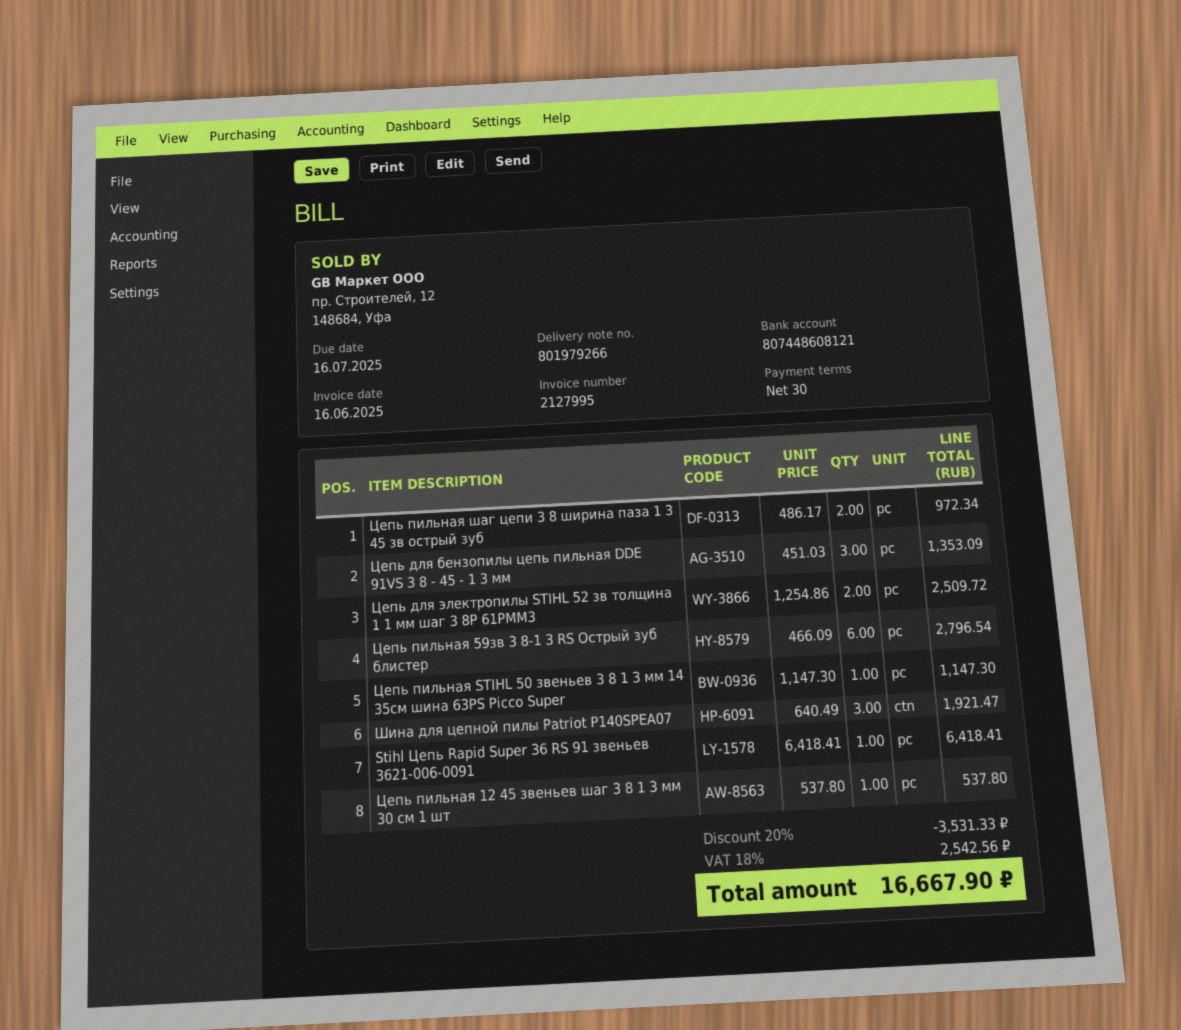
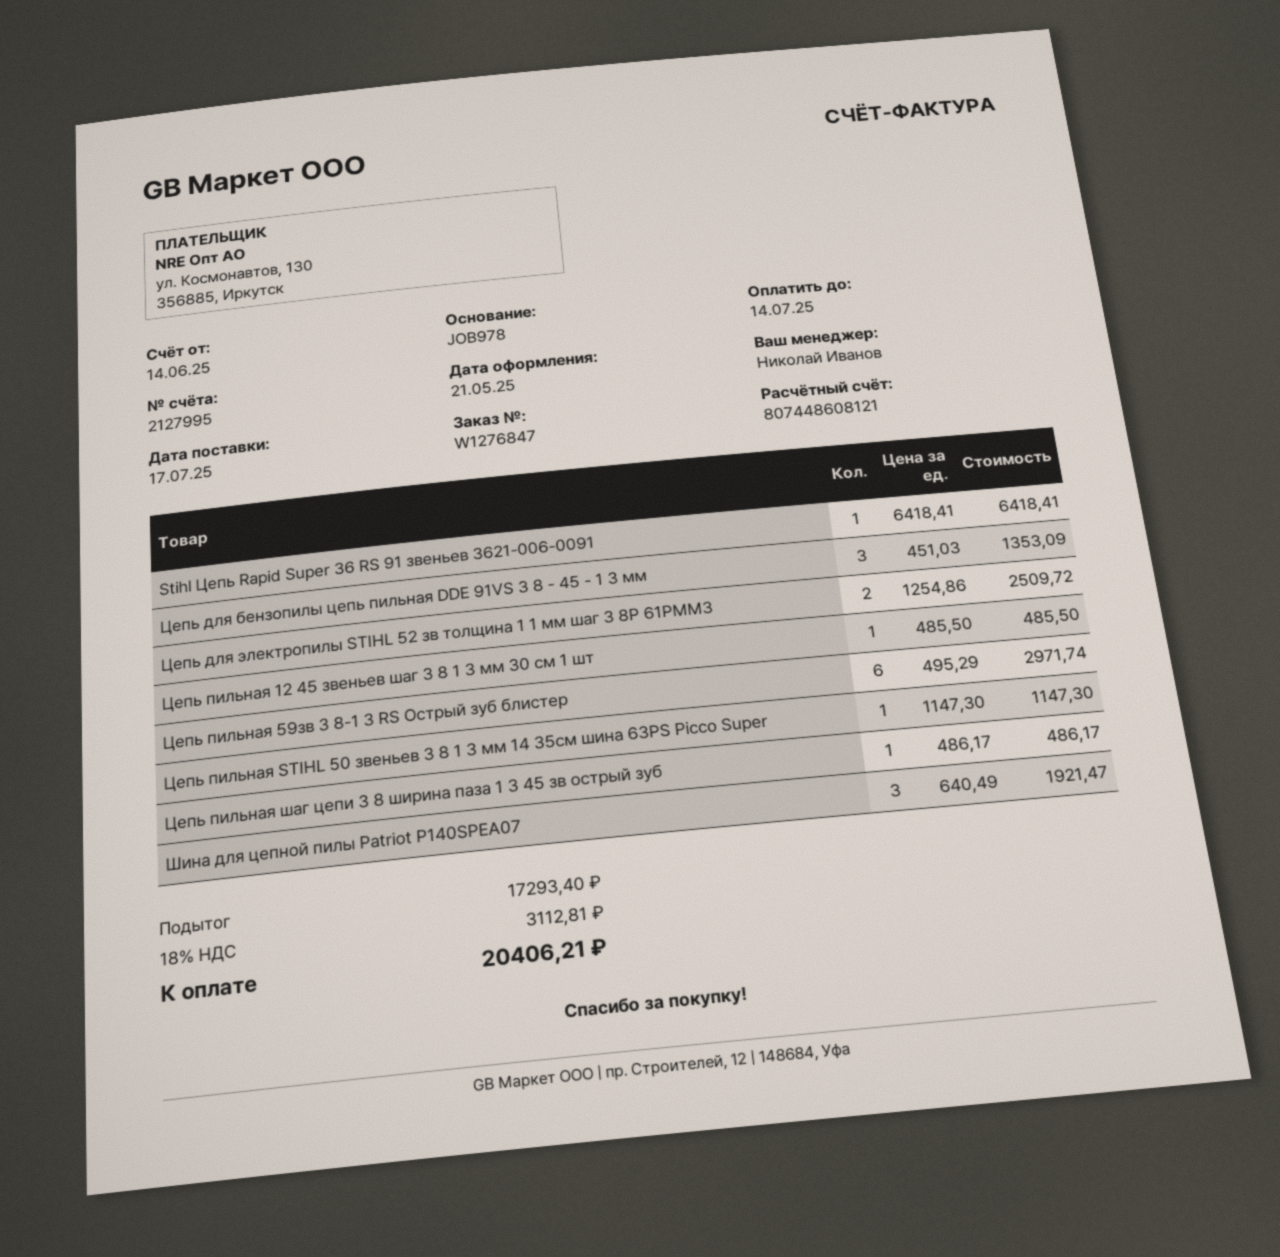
invoice date: 2025-06-16 -> 2025-06-14
due date: 2025-07-16 -> 2025-07-14
Цепь пильная шаг цепи 3 8 ширина паза 1 3 45 зв острый зуб: 2 x 486.17 = 972.34 -> 1 x 486.17 = 486.17
Цепь пильная 59зв 3 8-1 3 RS Острый зуб блистер: 6 x 466.09 = 2796.54 -> 6 x 495.29 = 2971.74
Цепь пильная 12 45 звеньев шаг 3 8 1 3 мм 30 см 1 шт: 1 x 537.80 = 537.80 -> 1 x 485.50 = 485.50
discount: 20% = 3531.33 -> none
tax: 18% = 2542.56 -> 18% = 3112.81
total: 16667.90 -> 20406.21

